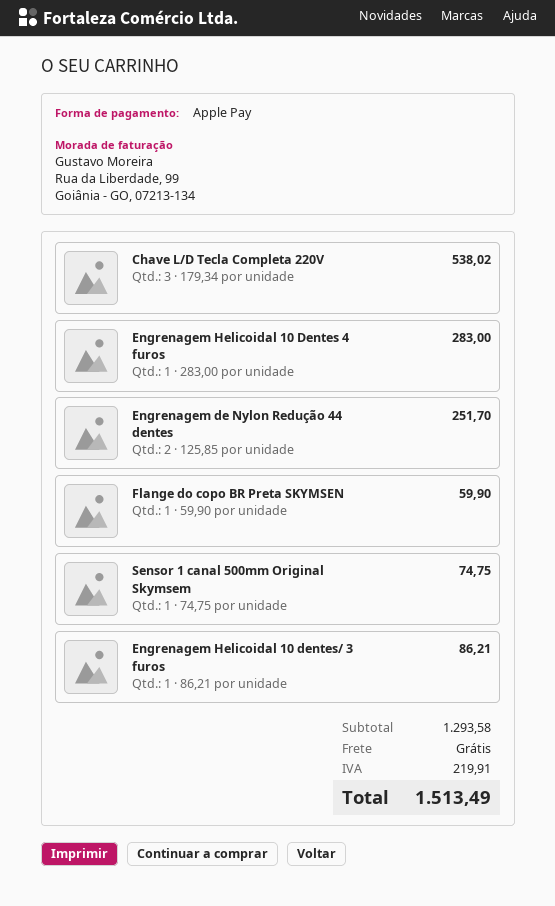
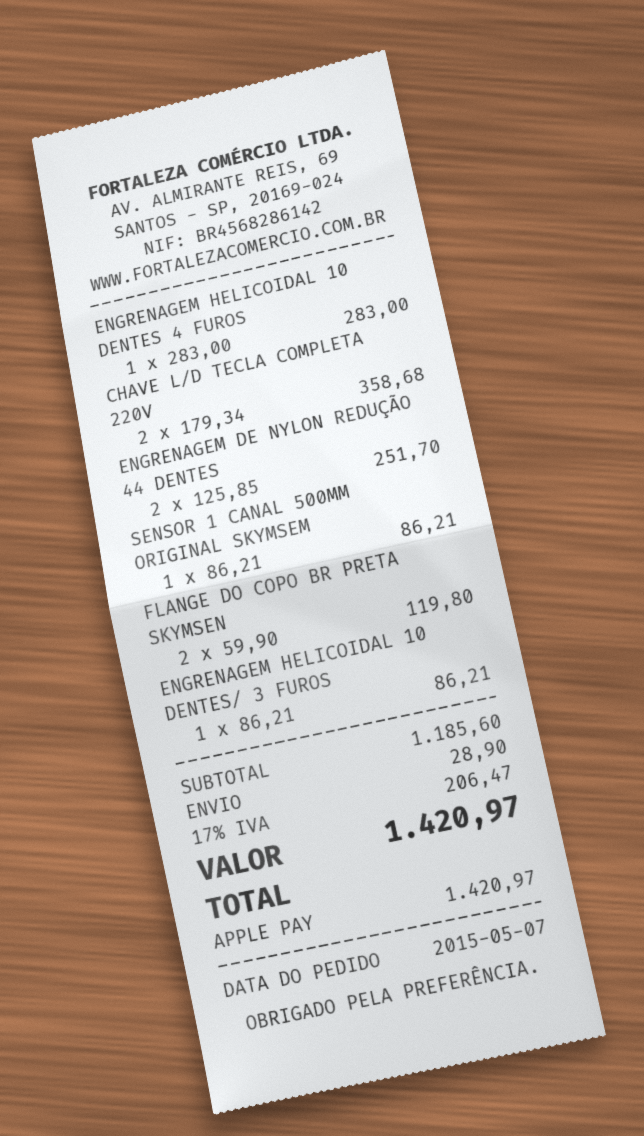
Chave L/D Tecla Completa 220V: 3 x 179.34 = 538.02 -> 2 x 179.34 = 358.68
Flange do copo BR Preta SKYMSEN: 1 x 59.90 = 59.90 -> 2 x 59.90 = 119.80
Sensor 1 canal 500mm Original Skymsem: 1 x 74.75 = 74.75 -> 1 x 86.21 = 86.21
subtotal: 1293.58 -> 1185.60
shipping: 0.00 -> 28.90
tax: 219.91 -> 206.47
total: 1513.49 -> 1420.97

